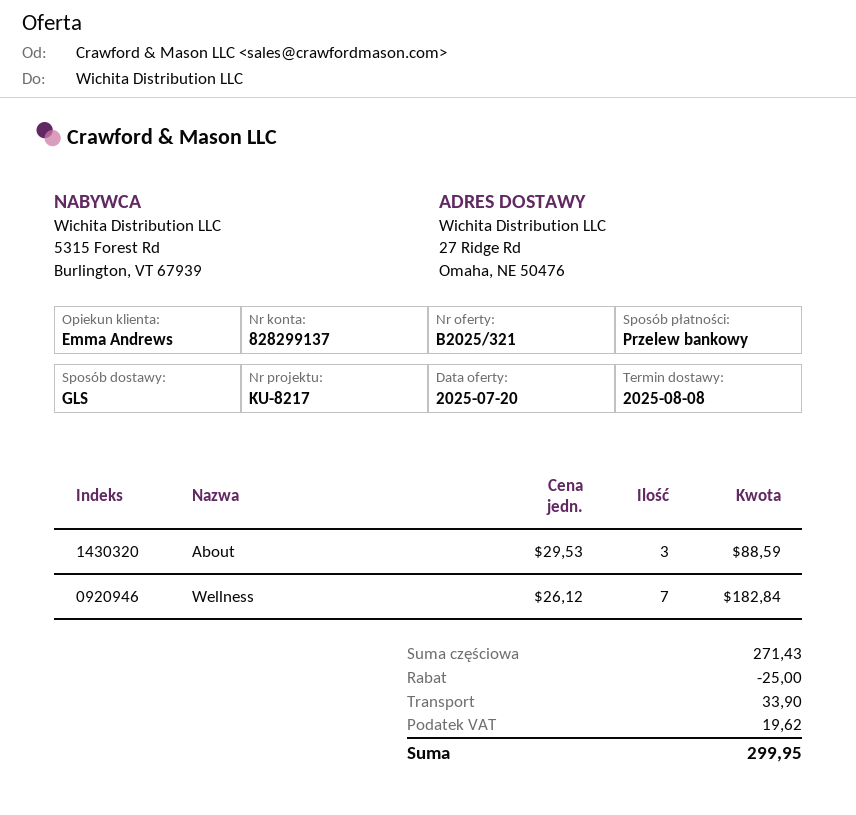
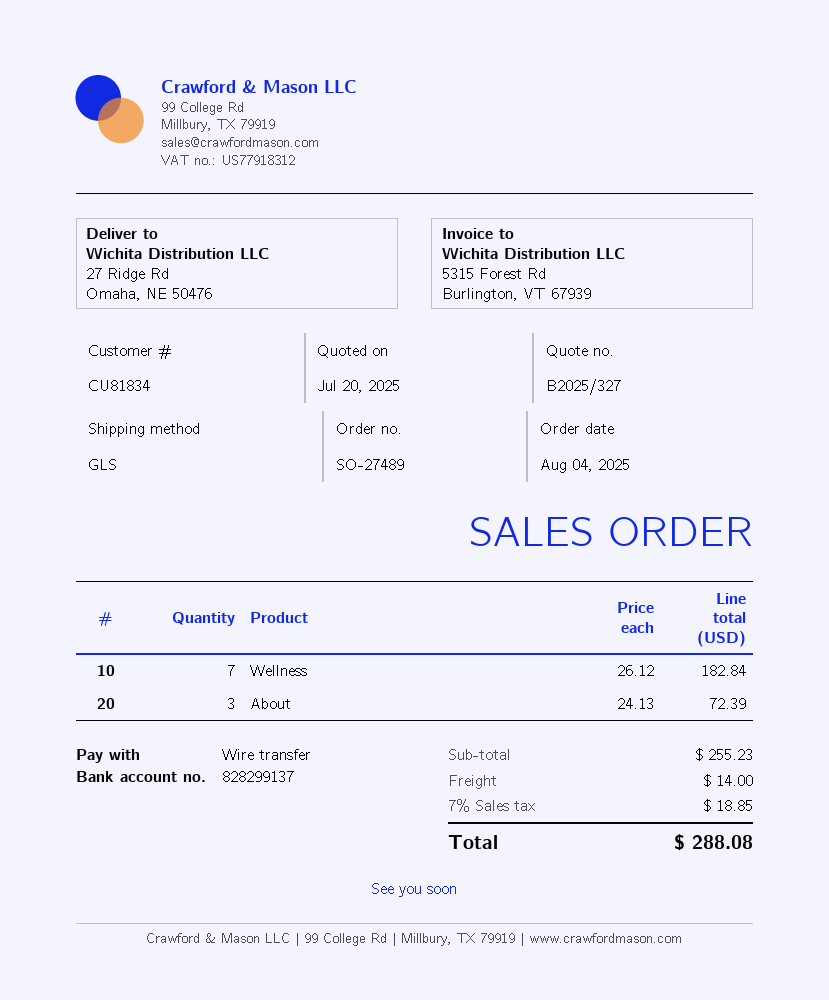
quote number: B2025/321 -> B2025/327
About: 3 x 29.53 = 88.59 -> 3 x 24.13 = 72.39
subtotal: 271.43 -> 255.23
discount: 25.00 -> none
shipping: 33.90 -> 14.00
tax: 19.62 -> 18.85
total: 299.95 -> 288.08

